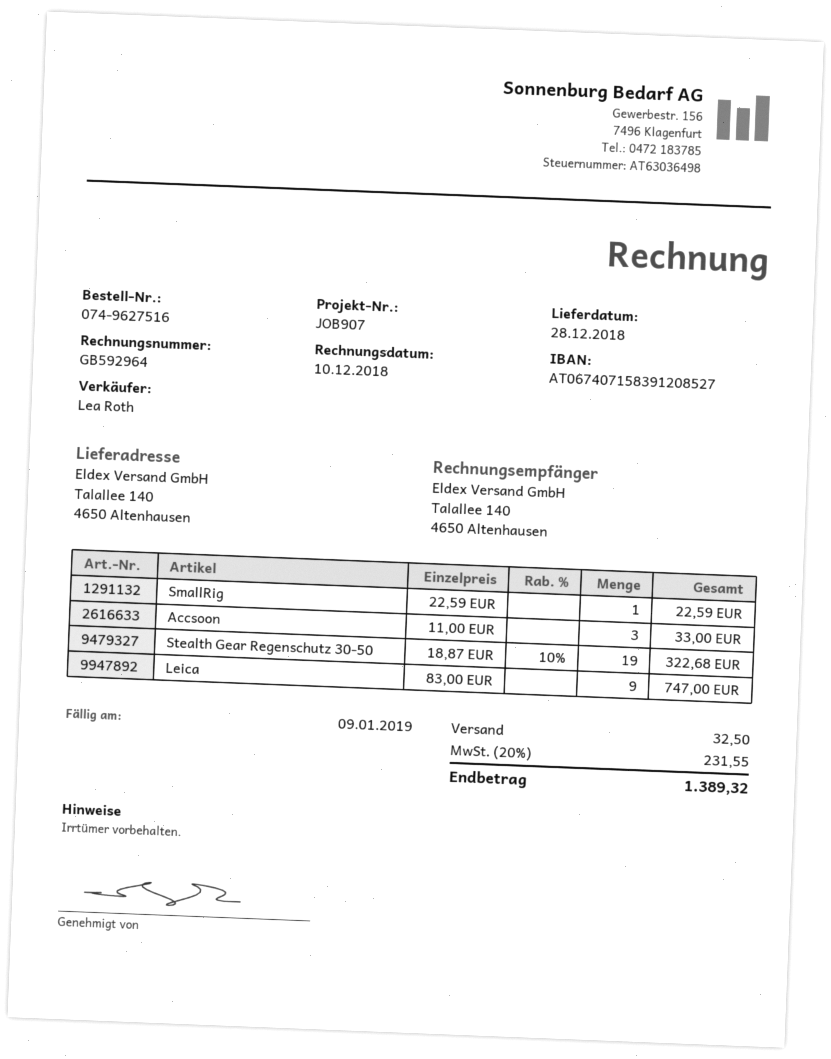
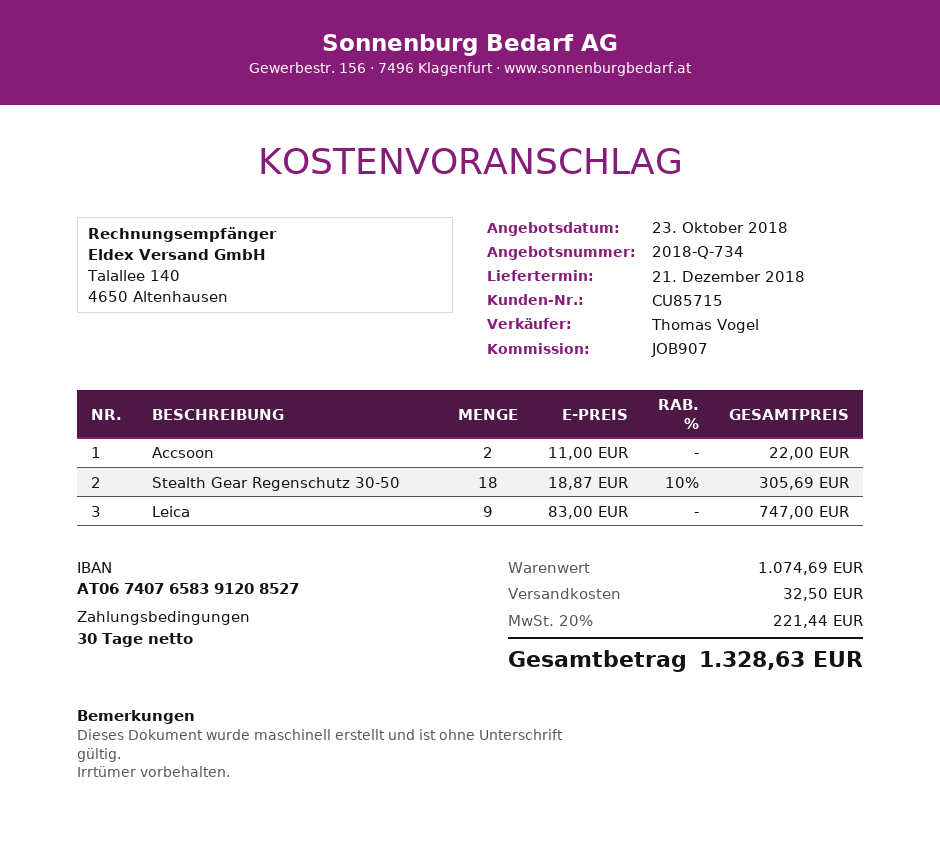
delivery date: 2018-12-28 -> 2018-12-21
sales rep: Lea Roth -> Thomas Vogel
bank account: AT067407158391208527 -> AT067407658391208527
SmallRig: 1 x 22.59 = 22.59 -> none
Accsoon: 3 x 11.00 = 33.00 -> 2 x 11.00 = 22.00
Stealth Gear Regenschutz 30-50: 19 x 18.87 - 10% = 322.68 -> 18 x 18.87 - 10% = 305.69
tax: 20% = 231.55 -> 20% = 221.44
total: 1389.32 -> 1328.63

